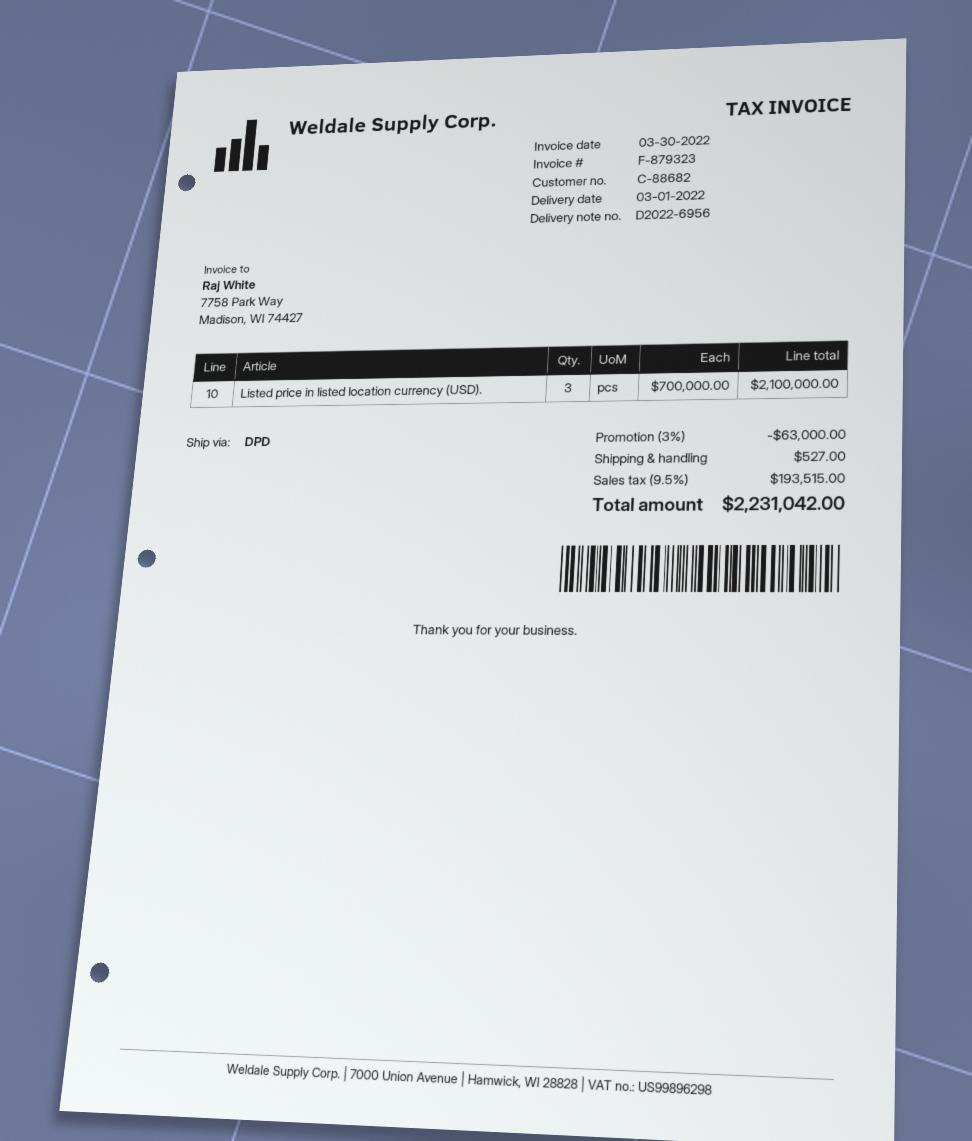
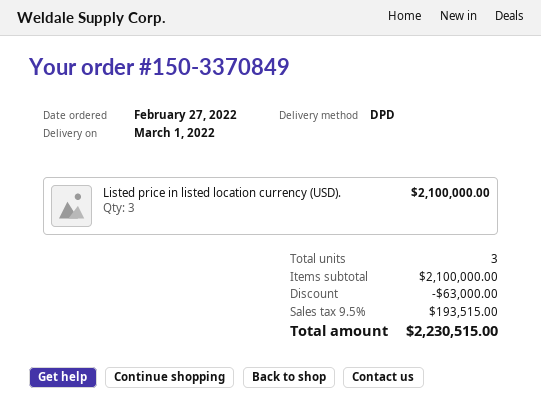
shipping: 527.00 -> none
total: 2231042.00 -> 2230515.00

